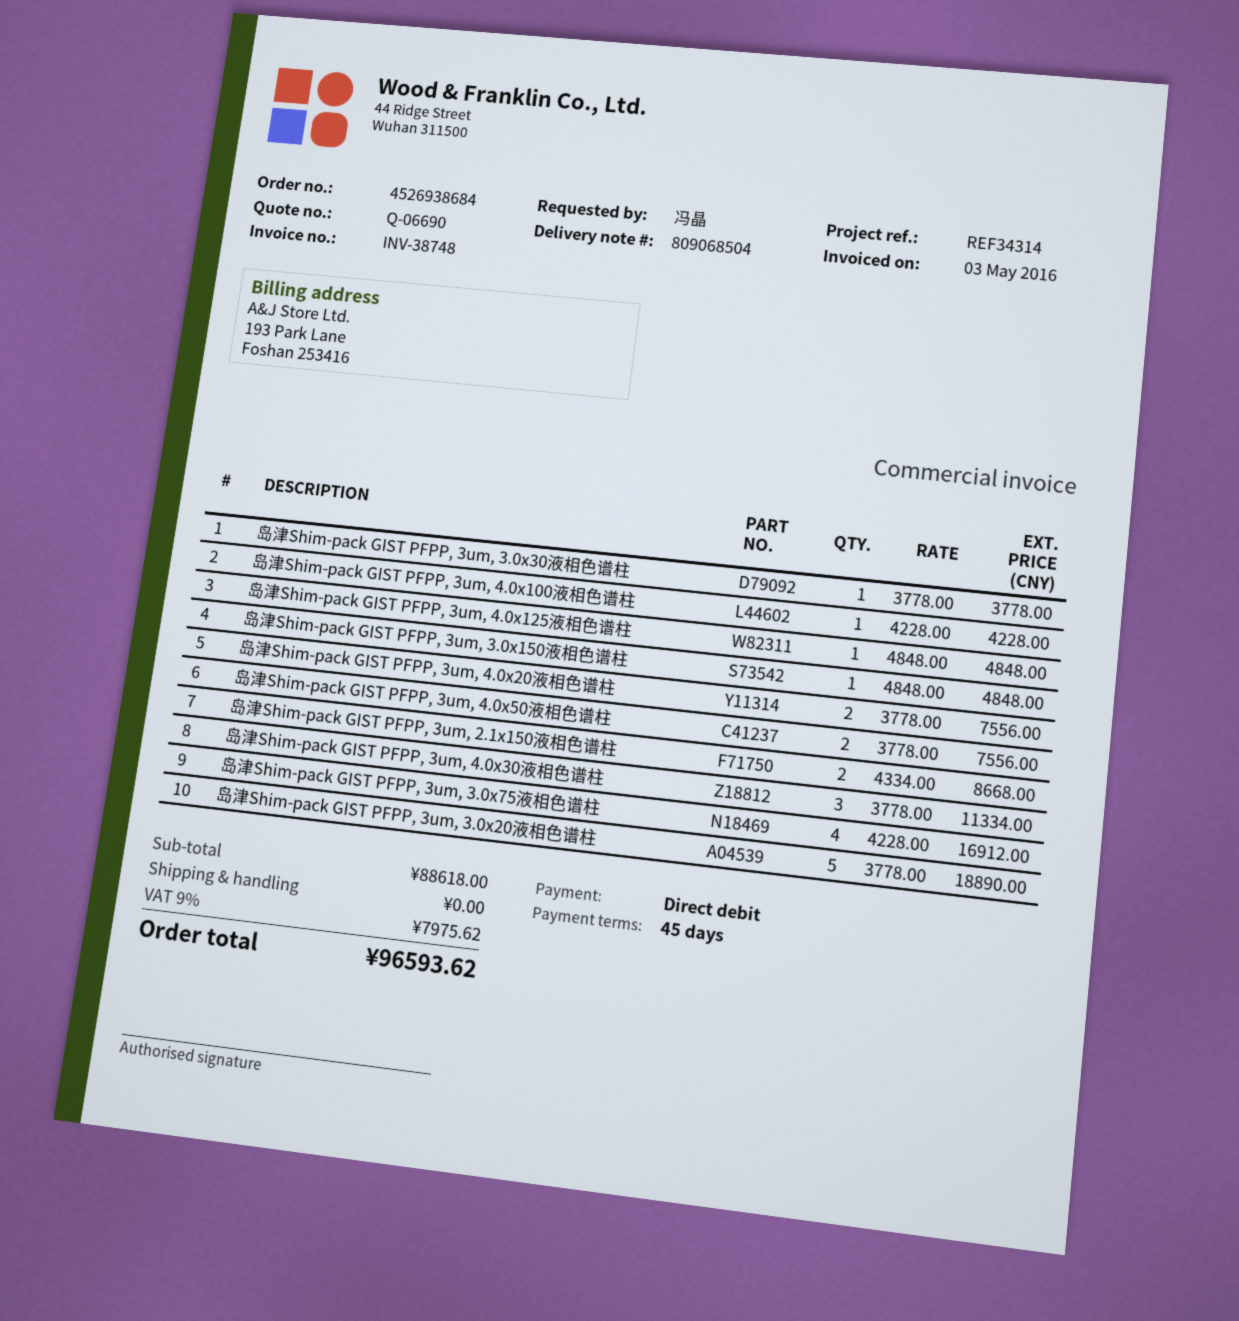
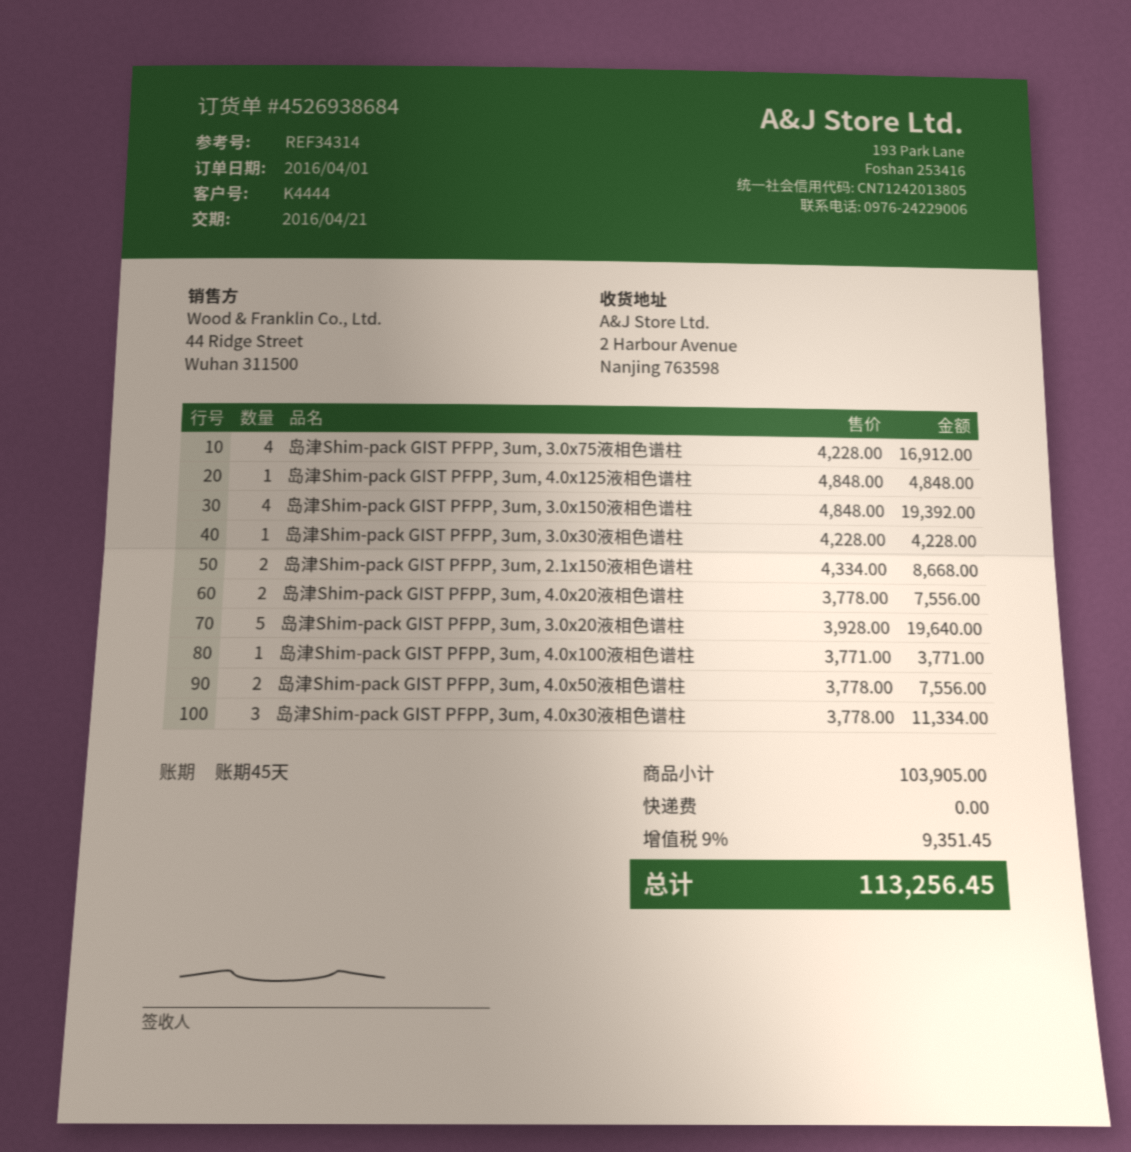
岛津Shim-pack GIST PFPP, 3um, 3.0x30液相色谱柱: 1 x 3778.00 = 3778.00 -> 1 x 4228.00 = 4228.00
岛津Shim-pack GIST PFPP, 3um, 4.0x100液相色谱柱: 1 x 4228.00 = 4228.00 -> 1 x 3771.00 = 3771.00
岛津Shim-pack GIST PFPP, 3um, 3.0x150液相色谱柱: 1 x 4848.00 = 4848.00 -> 4 x 4848.00 = 19392.00
岛津Shim-pack GIST PFPP, 3um, 3.0x20液相色谱柱: 5 x 3778.00 = 18890.00 -> 5 x 3928.00 = 19640.00
subtotal: 88618.00 -> 103905.00
tax: 9% = 7975.62 -> 9% = 9351.45
total: 96593.62 -> 113256.45

